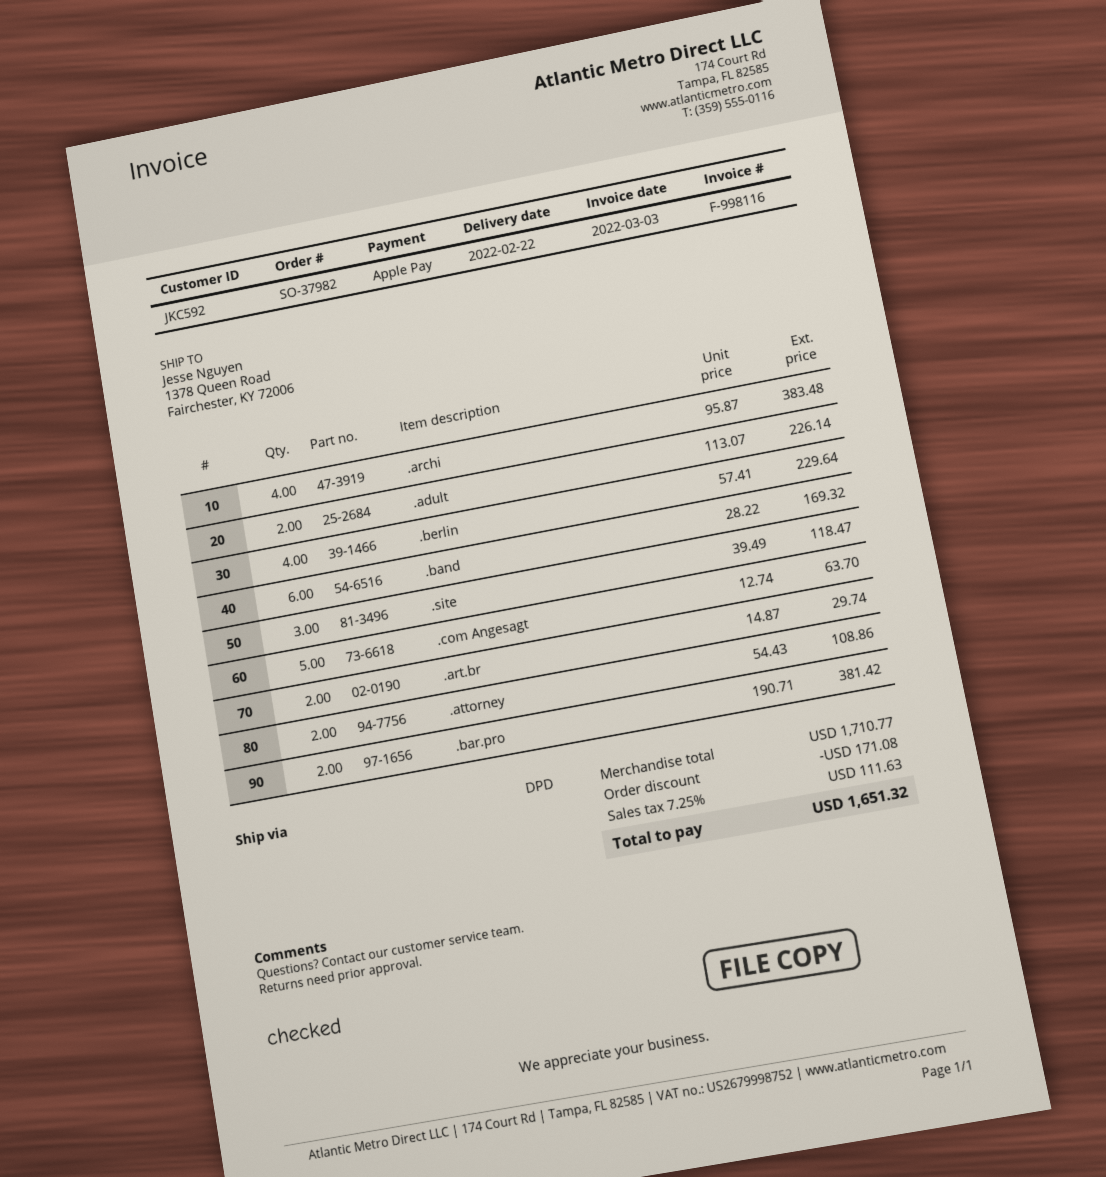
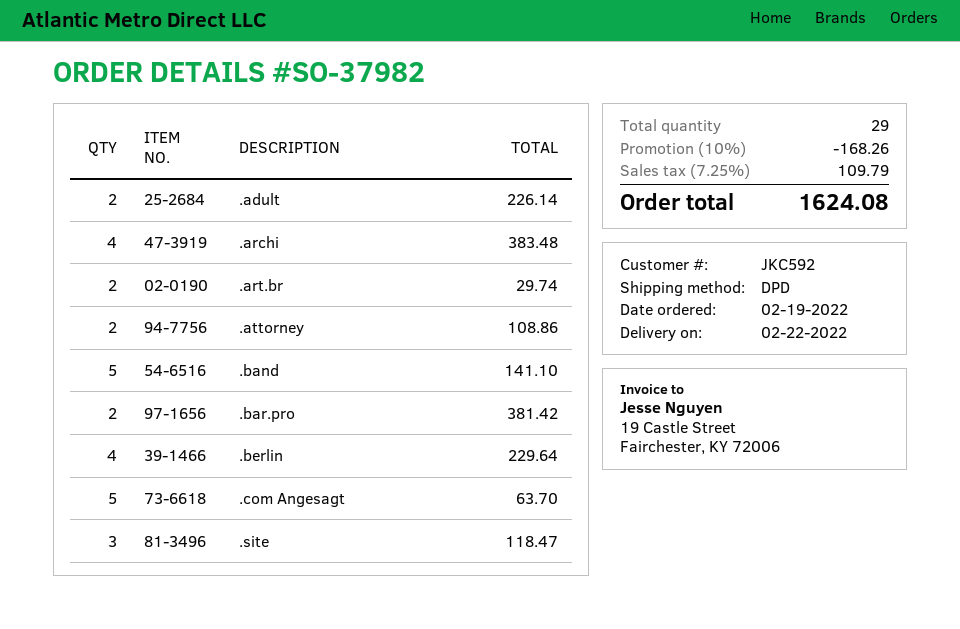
.band: 6 for 169.32 -> 5 for 141.10
discount: 171.08 -> 168.26
tax: 7.25% = 111.63 -> 7.25% = 109.79
total: 1651.32 -> 1624.08

